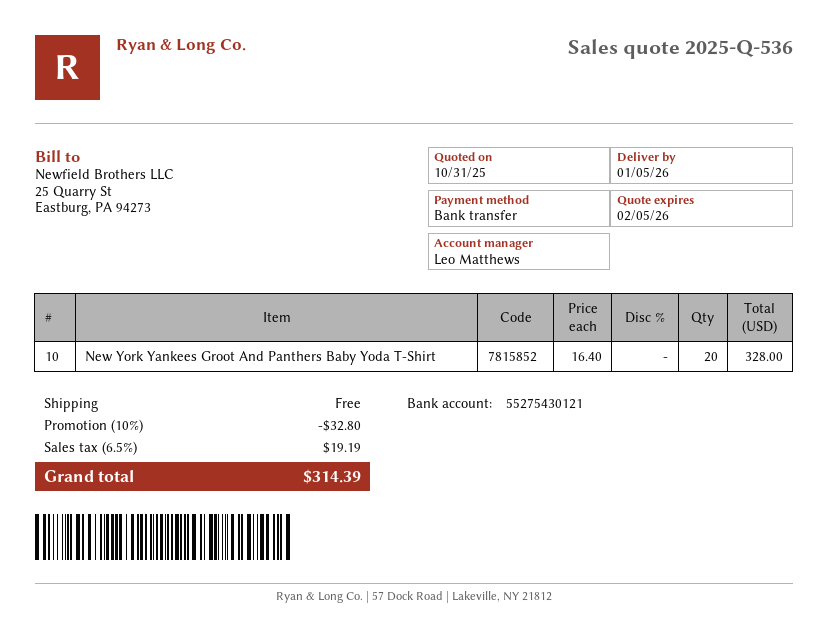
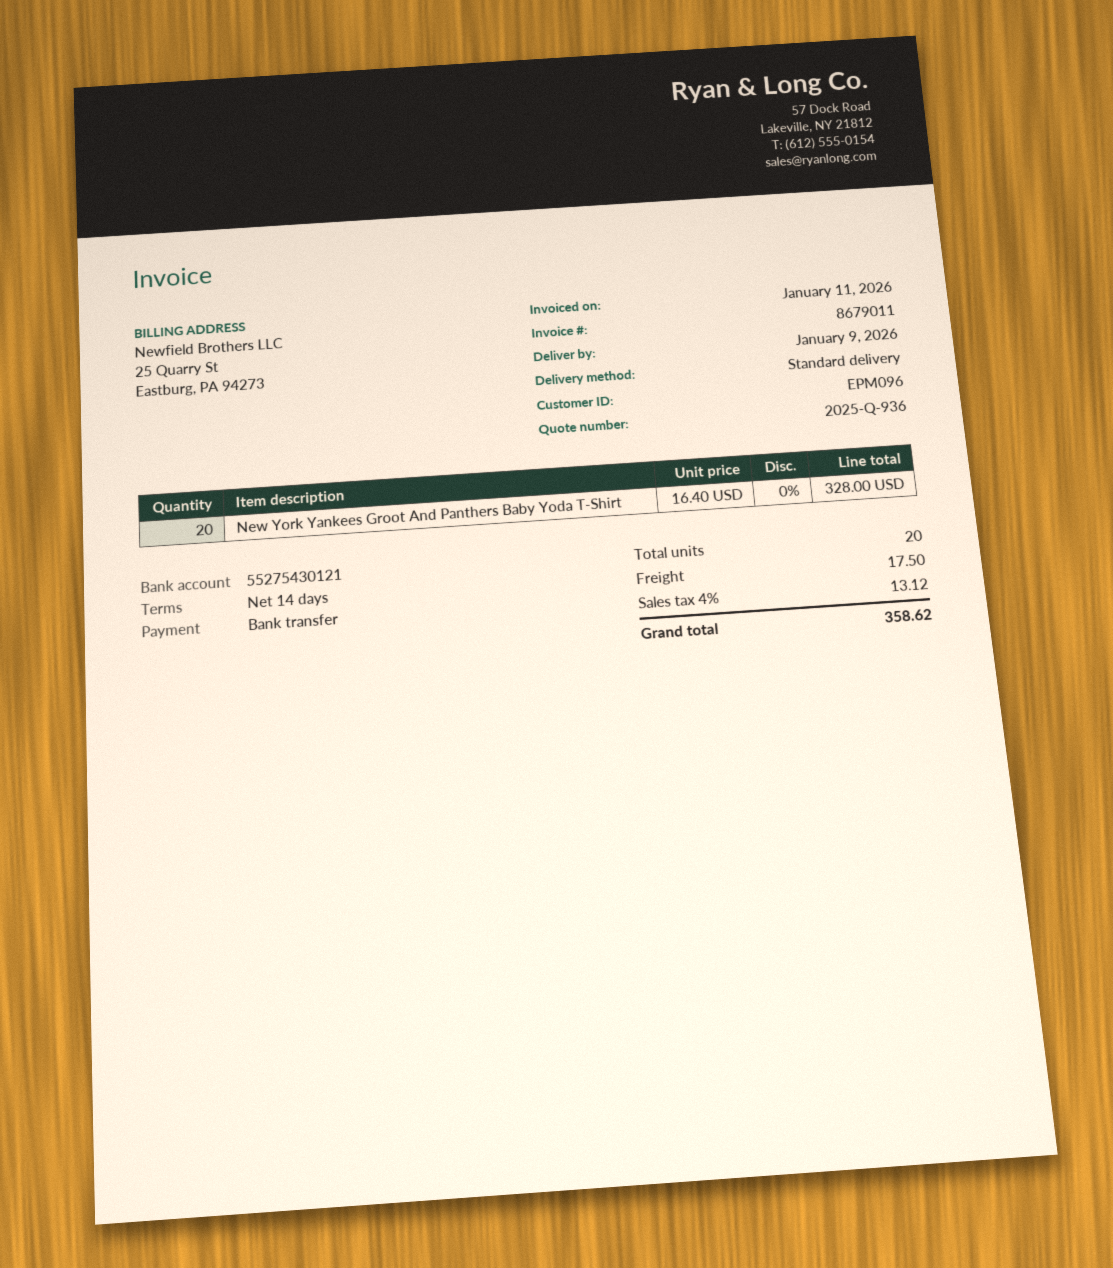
quote number: 2025-Q-536 -> 2025-Q-936
delivery date: 2026-01-05 -> 2026-01-09
discount: 10% = 32.80 -> none
shipping: 0.00 -> 17.50
tax: 6.5% = 19.19 -> 4% = 13.12
total: 314.39 -> 358.62

